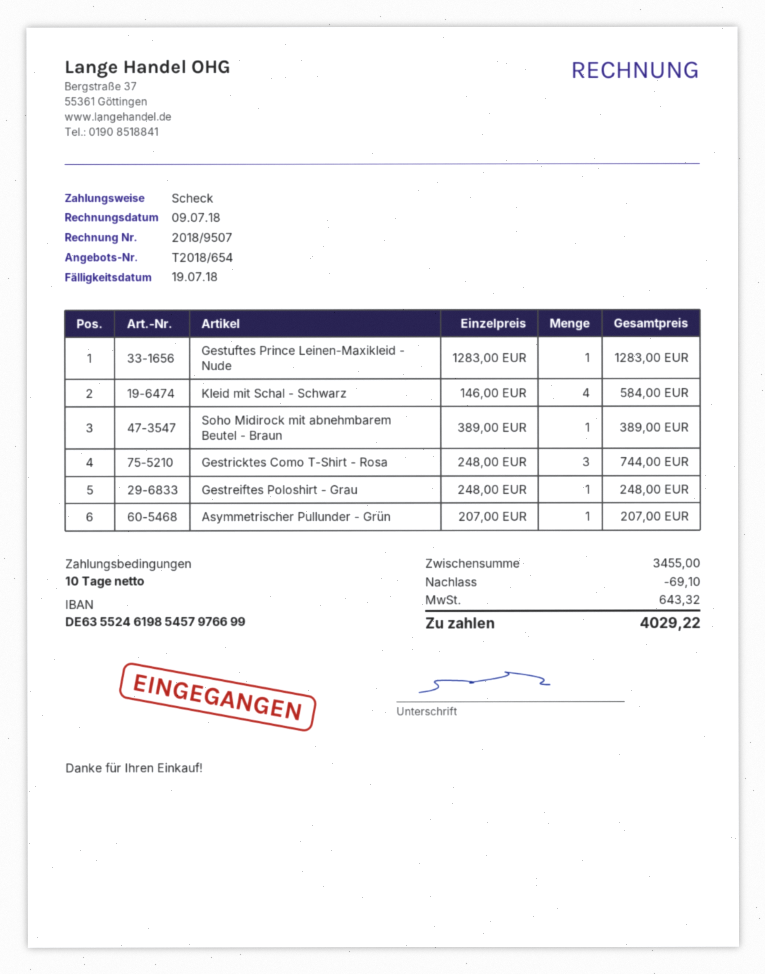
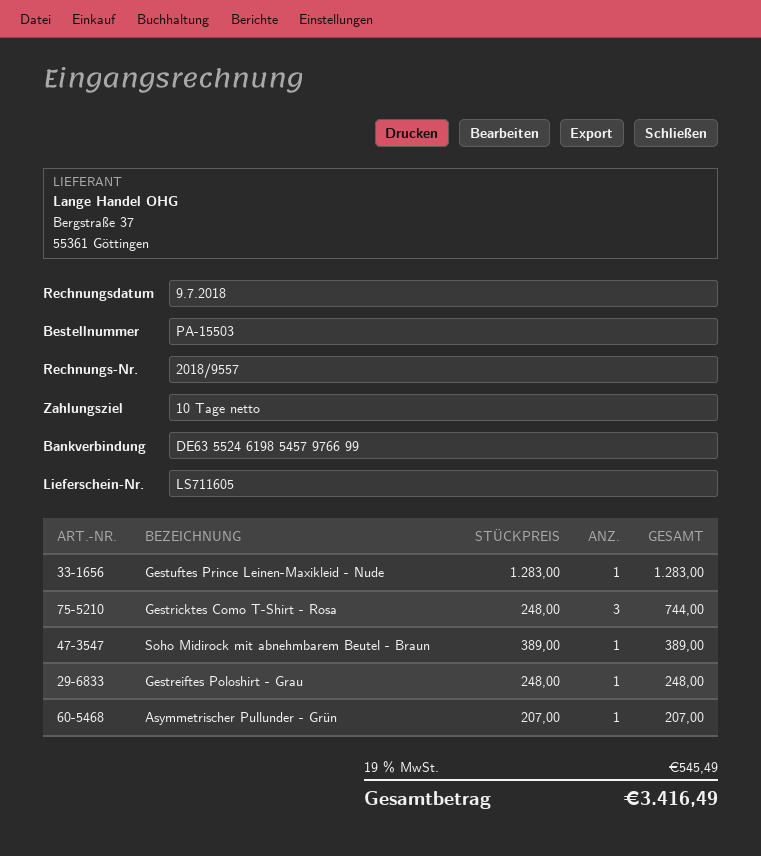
invoice number: 2018/9507 -> 2018/9557
Kleid mit Schal - Schwarz: 4 x 146.00 = 584.00 -> none
discount: 69.10 -> none
tax: 643.32 -> 545.49
total: 4029.22 -> 3416.49

